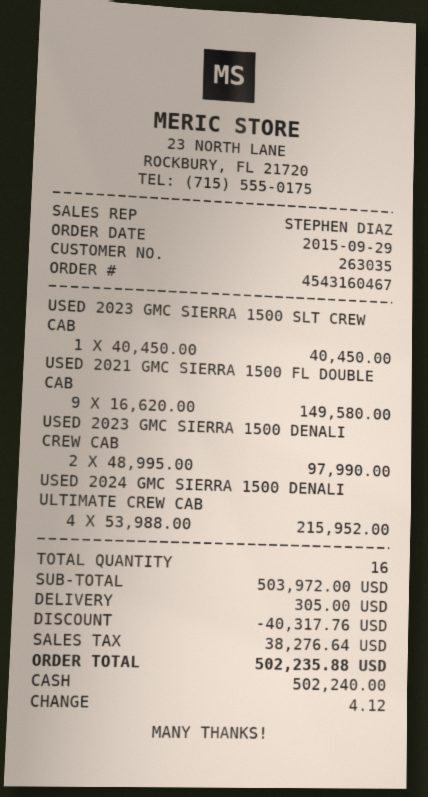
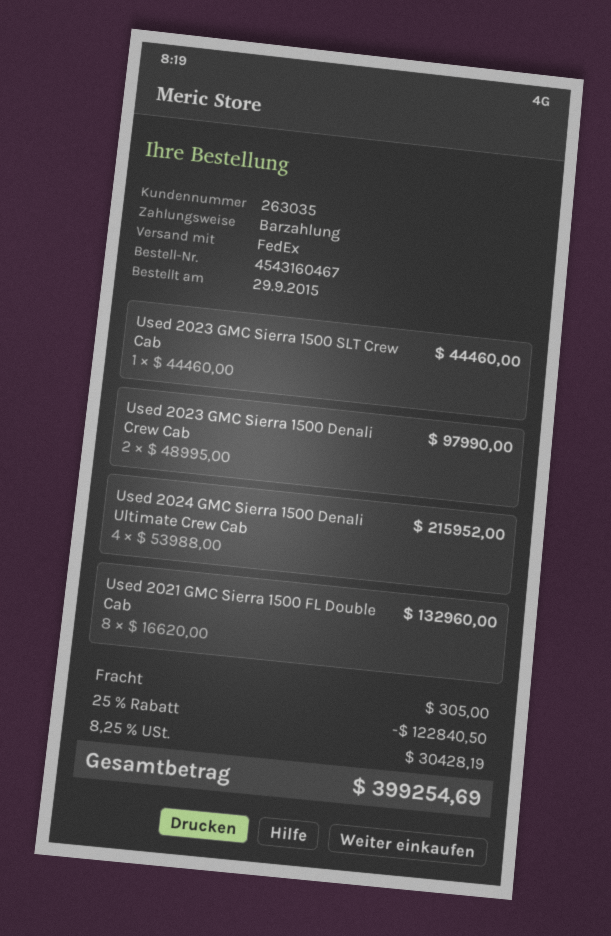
USED 2023 GMC SIERRA 1500 SLT CREW CAB: 1 x 40450.00 = 40450.00 -> 1 x 44460.00 = 44460.00
USED 2021 GMC SIERRA 1500 FL DOUBLE CAB: 9 x 16620.00 = 149580.00 -> 8 x 16620.00 = 132960.00
discount: 40317.76 -> 122840.50
tax: 38276.64 -> 30428.19
total: 502235.88 -> 399254.69

